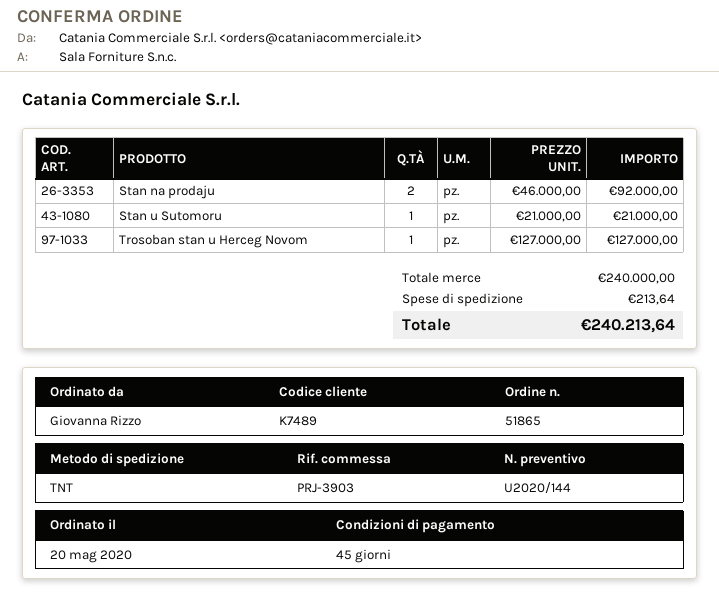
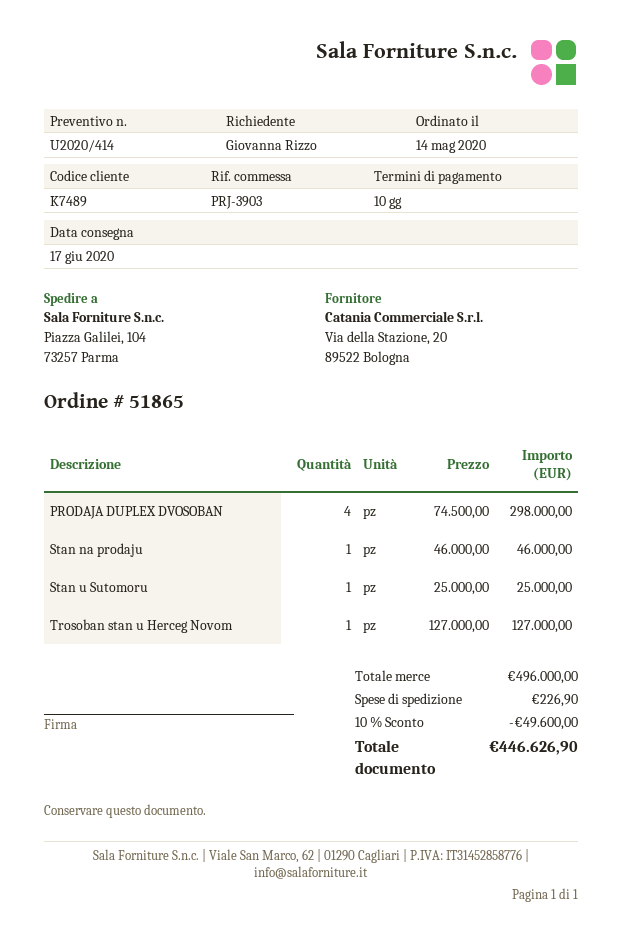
quote number: U2020/144 -> U2020/414
order date: 2020-05-20 -> 2020-05-14
payment terms: 45 days -> 10 days
Stan na prodaju: 2 x 46000.00 = 92000.00 -> 1 x 46000.00 = 46000.00
Stan u Sutomoru: 1 x 21000.00 = 21000.00 -> 1 x 25000.00 = 25000.00
PRODAJA DUPLEX DVOSOBAN: none -> 4 x 74500.00 = 298000.00
subtotal: 240000.00 -> 496000.00
discount: none -> 10% = 49600.00
shipping: 213.64 -> 226.90
total: 240213.64 -> 446626.90

